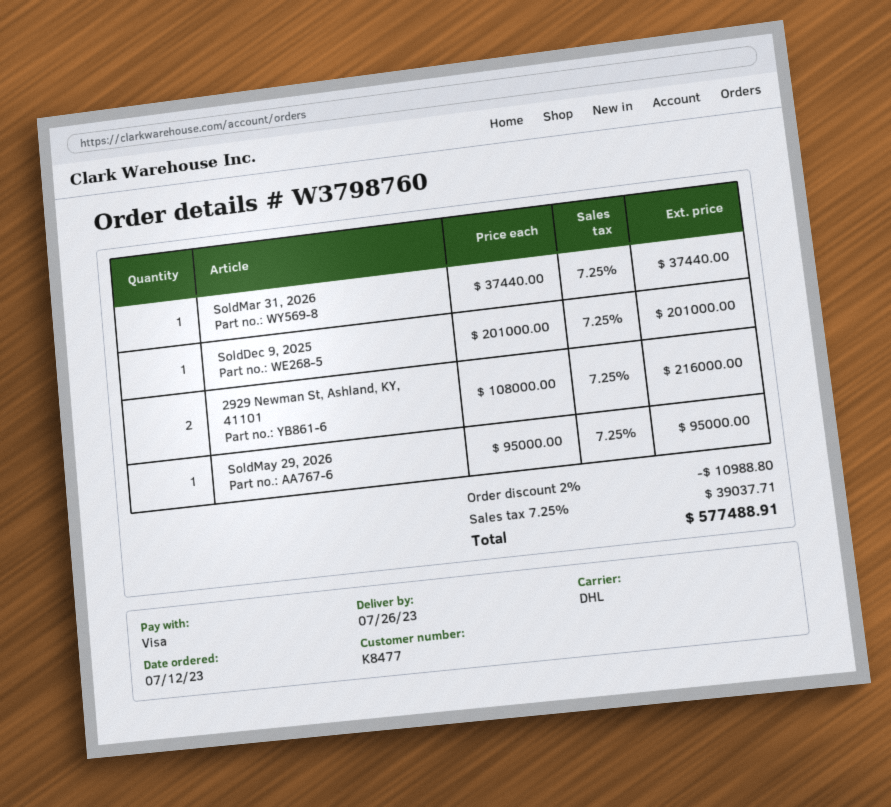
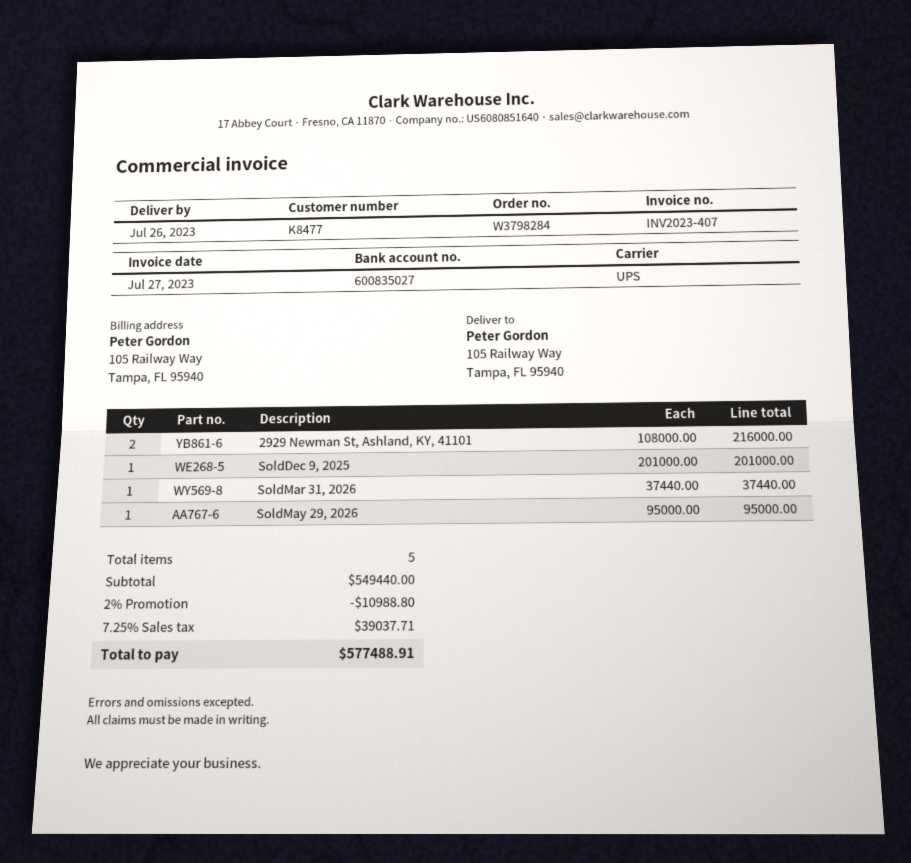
order number: W3798760 -> W3798284
shipping method: DHL -> UPS

